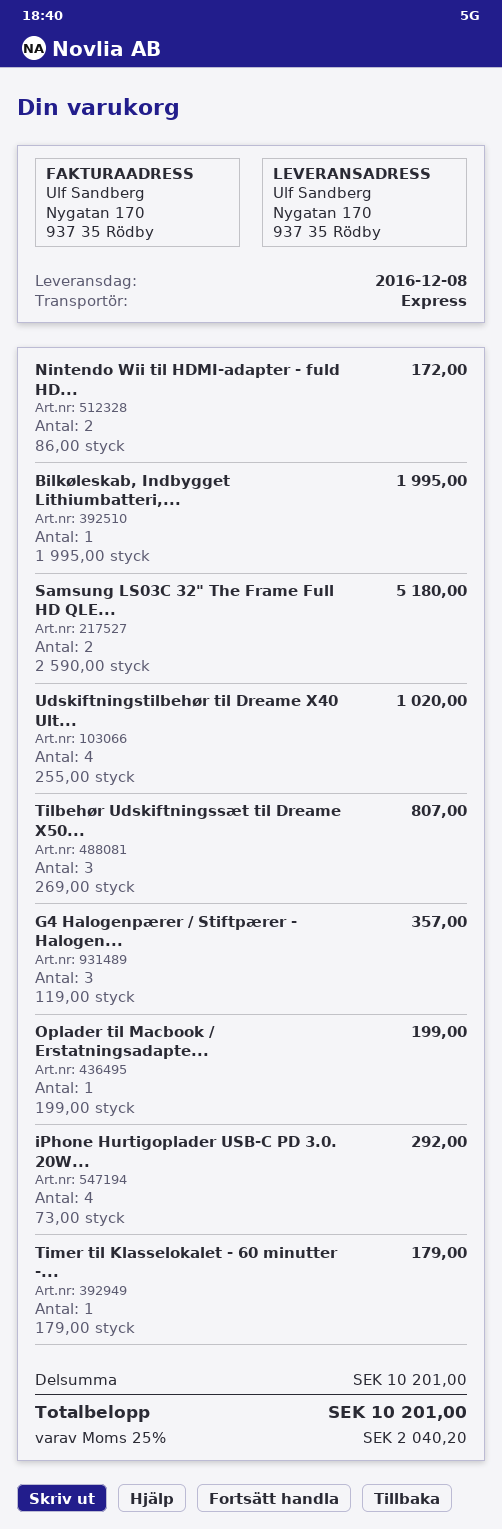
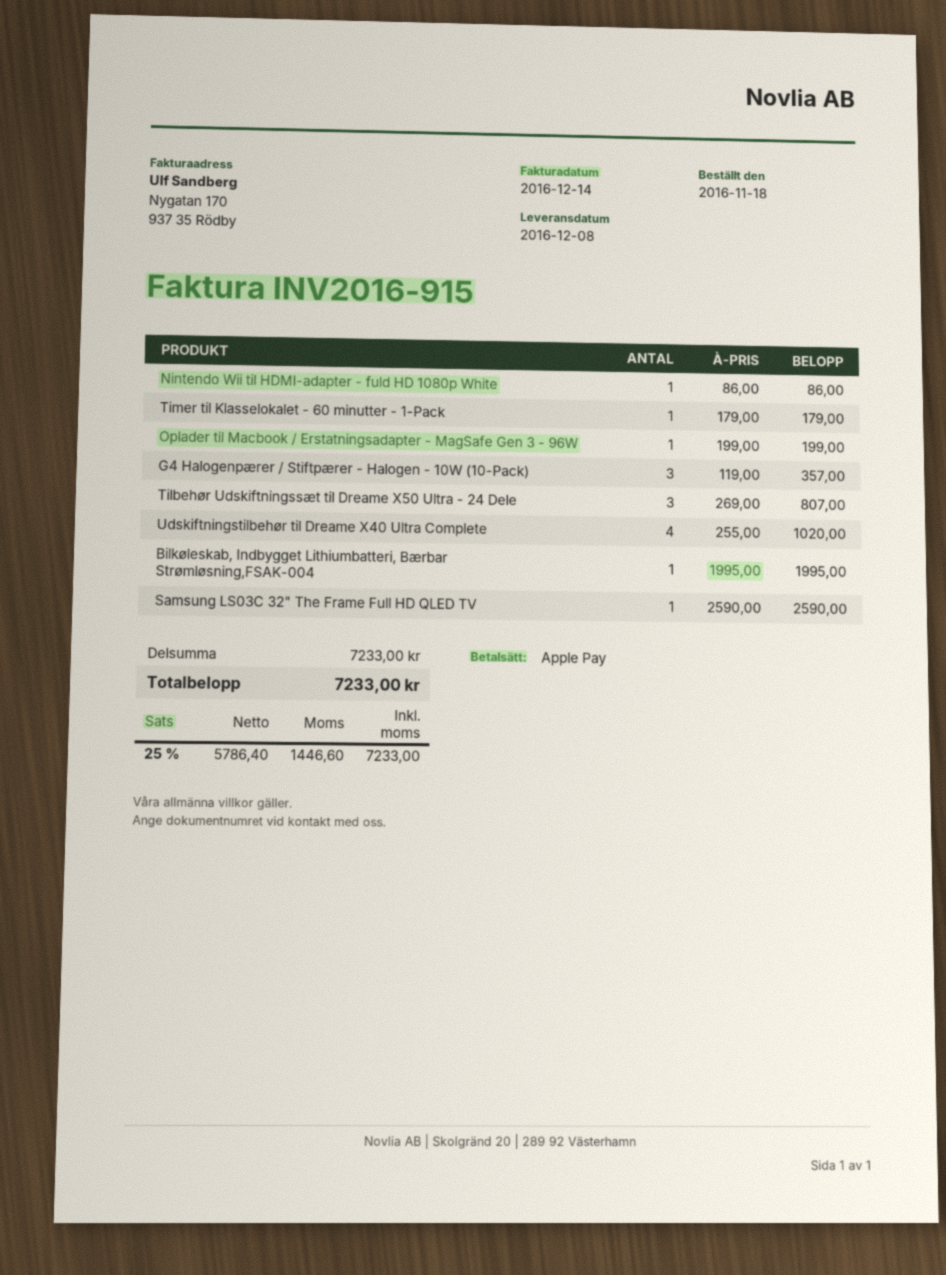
Nintendo Wii til HDMI-adapter - fuld HD...: 2 x 86.00 = 172.00 -> 1 x 86.00 = 86.00
Samsung LS03C 32" The Frame Full HD QLE...: 2 x 2590.00 = 5180.00 -> 1 x 2590.00 = 2590.00
iPhone Hurtigoplader USB-C PD 3.0. 20W...: 4 x 73.00 = 292.00 -> none
subtotal: 10201.00 -> 7233.00
tax: 25% = 2040.20 -> 25% = 1446.60
total: 10201.00 -> 7233.00

